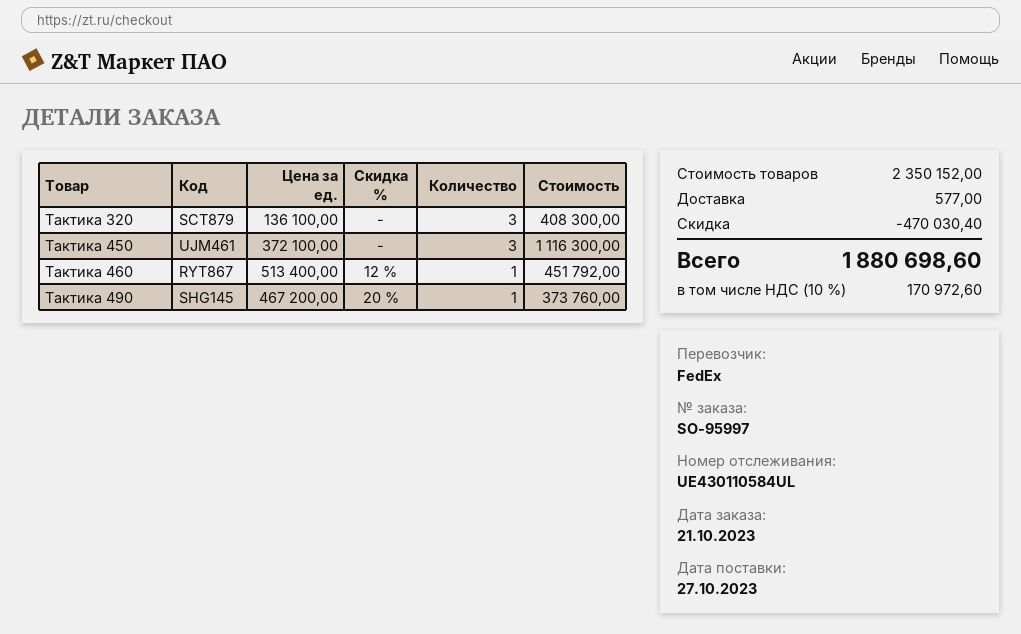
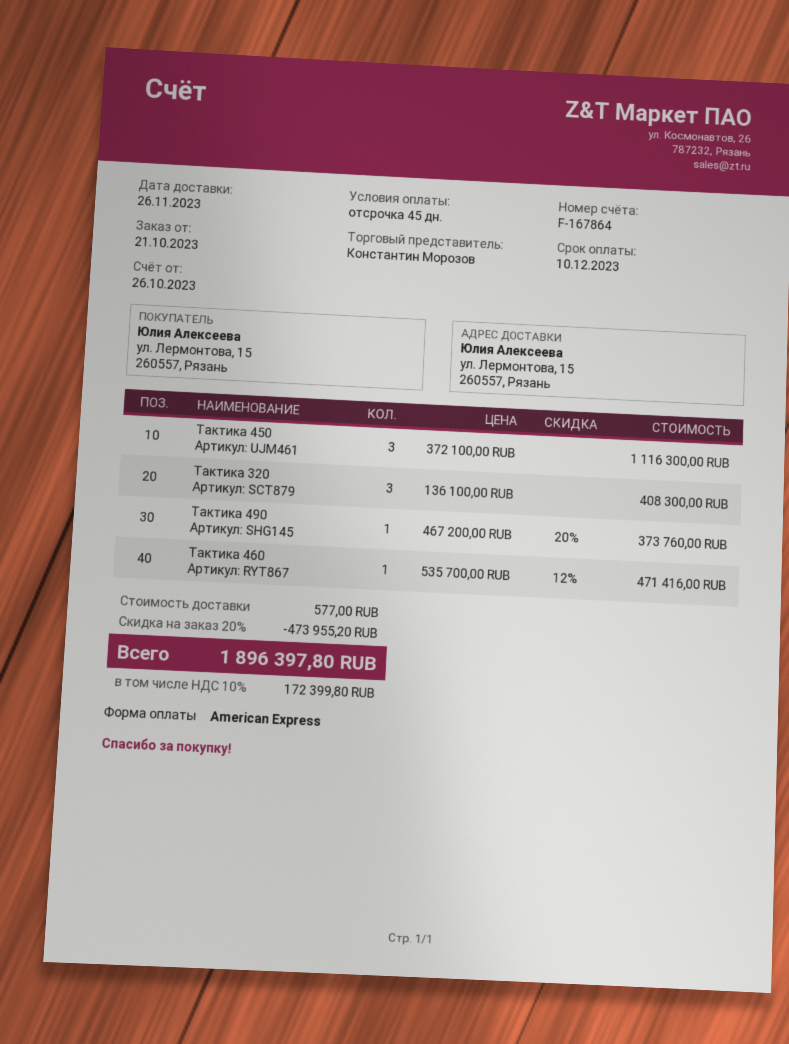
delivery date: 2023-10-27 -> 2023-11-26
Тактика 460: 1 x 513400.00 - 12% = 451792.00 -> 1 x 535700.00 - 12% = 471416.00
discount: 470030.40 -> 473955.20
tax: 10% = 170972.60 -> 10% = 172399.80
total: 1880698.60 -> 1896397.80

